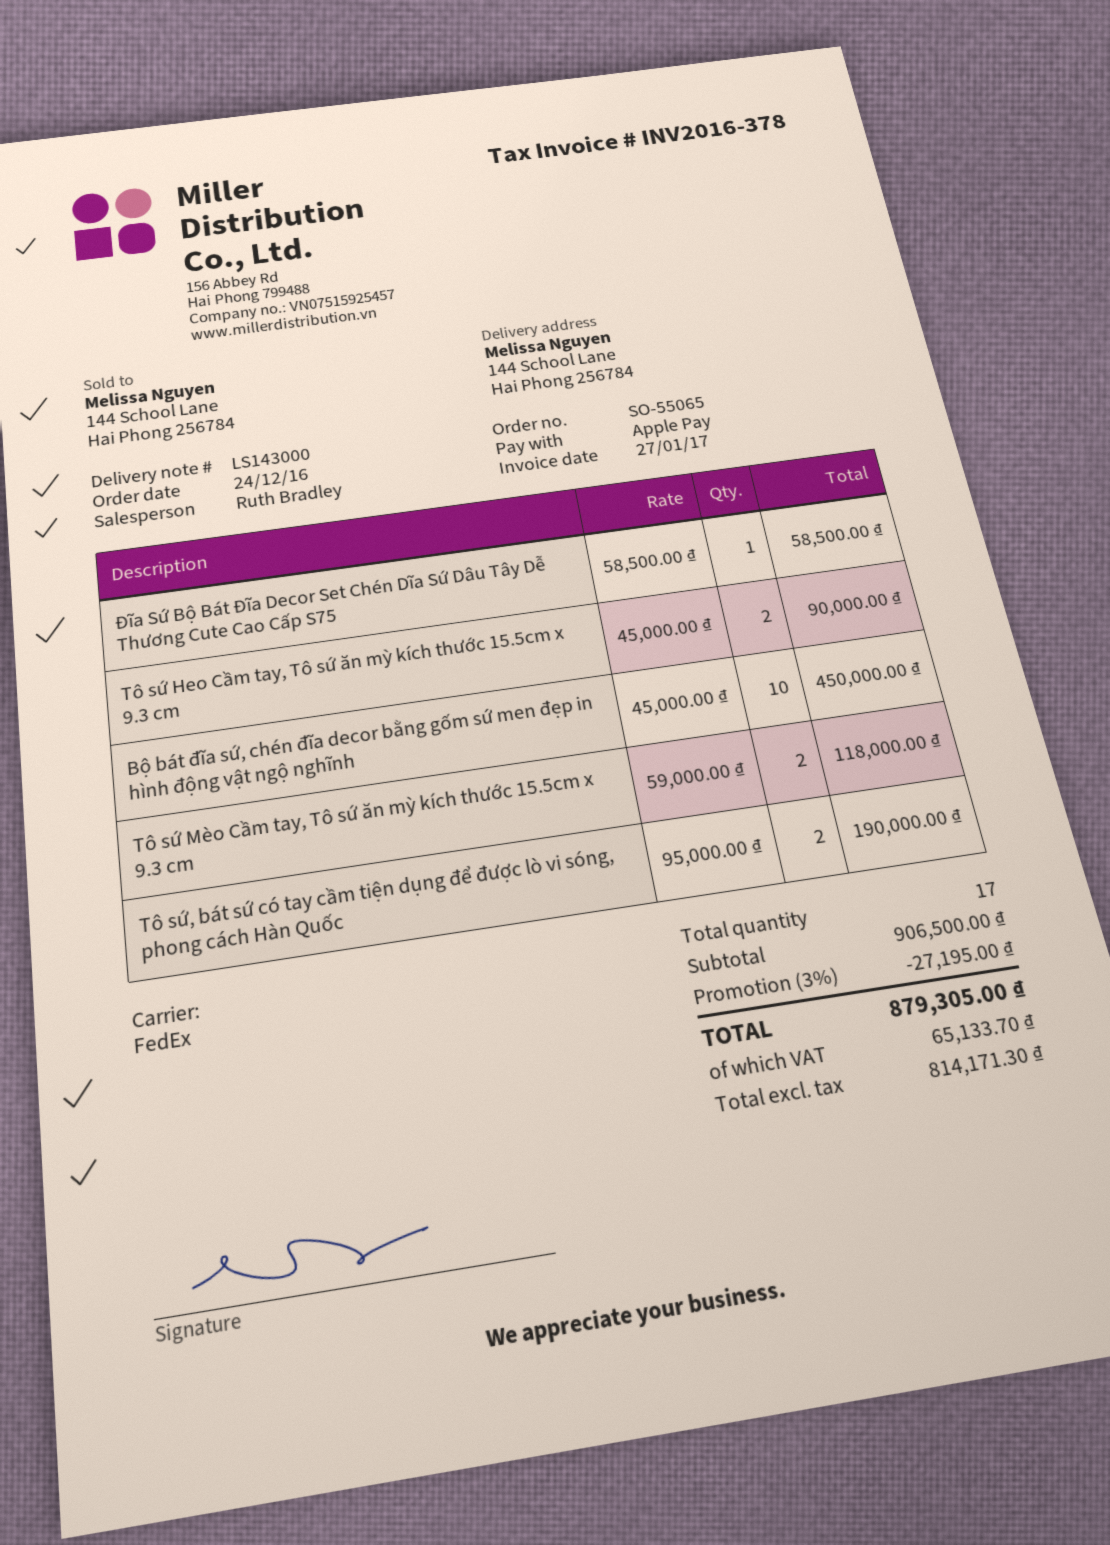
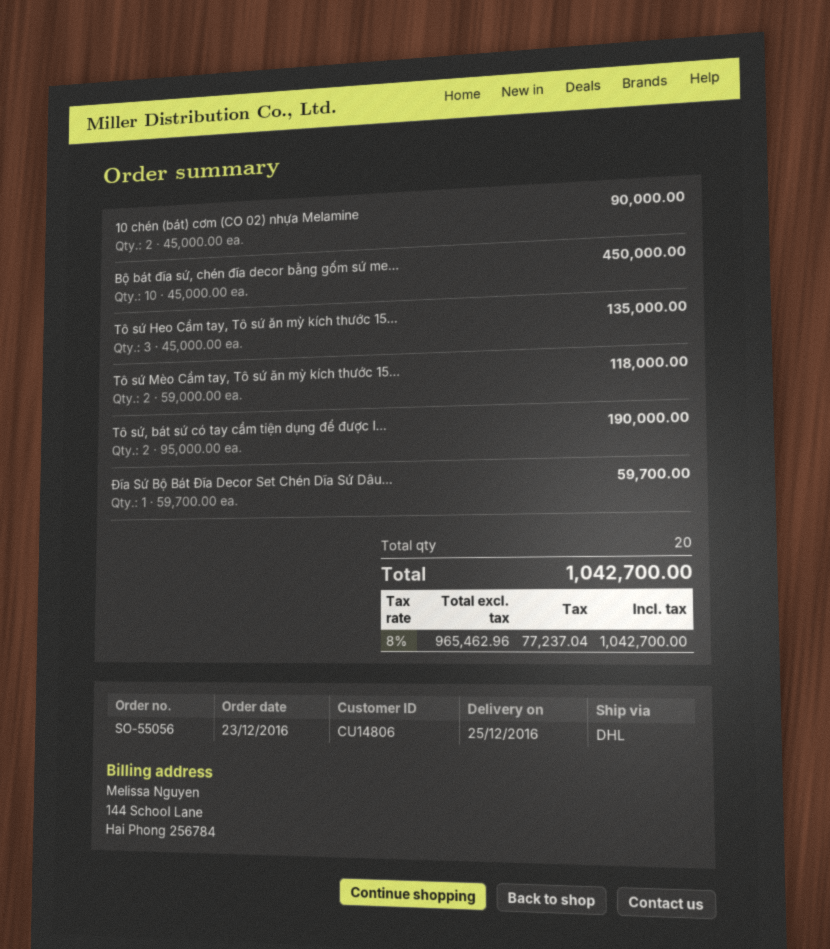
order number: SO-55065 -> SO-55056
order date: 2016-12-24 -> 2016-12-23
shipping method: FedEx -> DHL
Đĩa Sứ Bộ Bát Đĩa Decor Set Chén Dĩa Sứ Dâu Tây Dễ Thương Cute Cao Cấp S75: 1 x 58500.00 = 58500.00 -> 1 x 59700.00 = 59700.00
Tô sứ Heo Cầm tay, Tô sứ ăn mỳ kích thước 15.5cm x 9.3 cm: 2 x 45000.00 = 90000.00 -> 3 x 45000.00 = 135000.00
10 chén (bát) cơm (CO 02) nhựa Melamine: none -> 2 x 45000.00 = 90000.00
total quantity: 17 -> 20
discount: 3% = 27195.00 -> none
net: 814171.30 -> 965462.96
tax: 65133.70 -> 77237.04
total: 879305.00 -> 1042700.00

